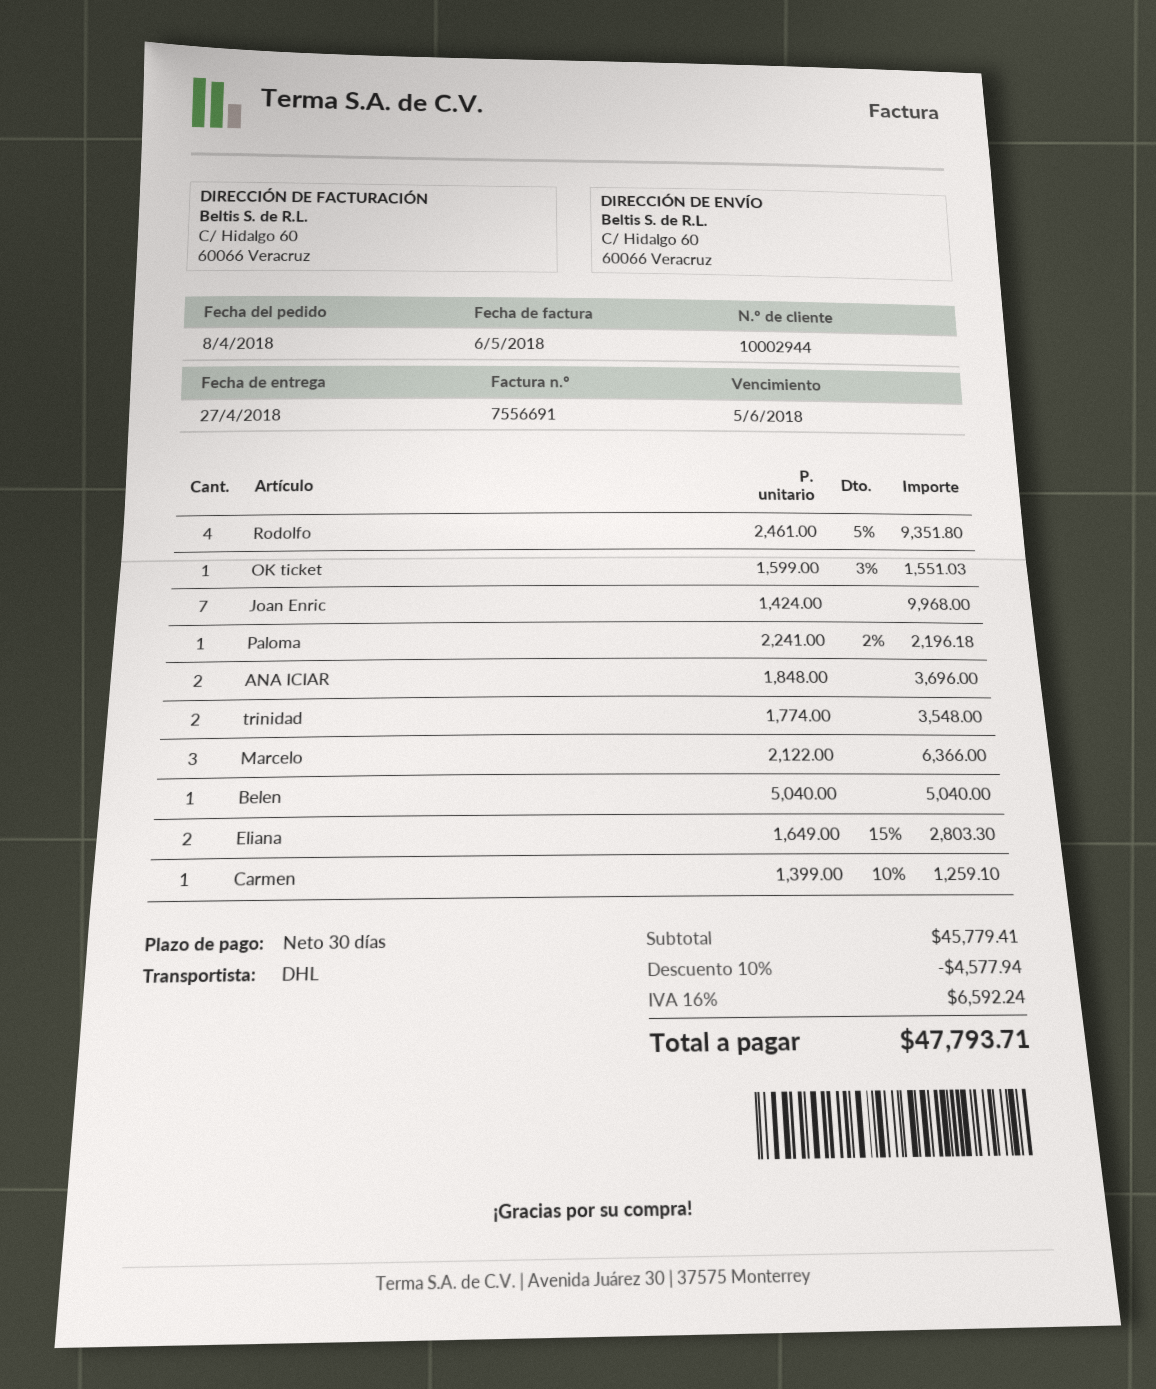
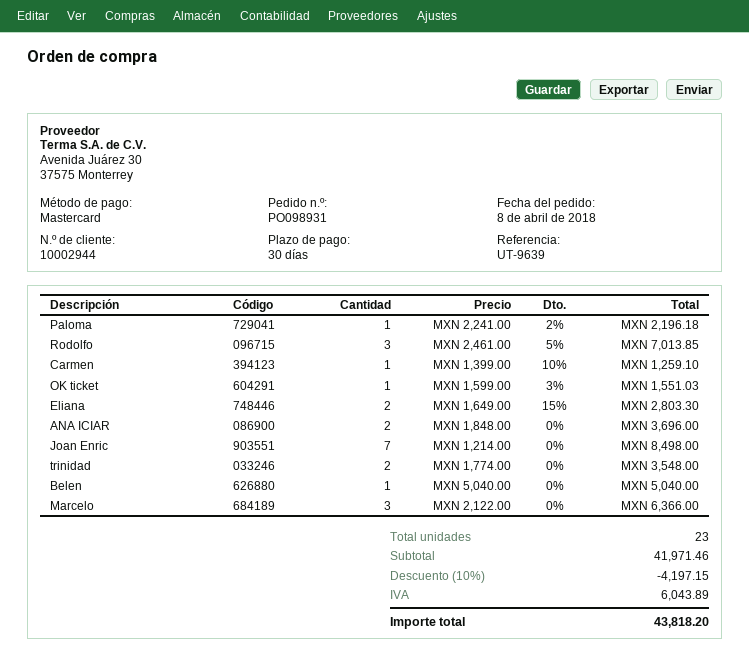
Rodolfo: 4 x 2461.00 - 5% = 9351.80 -> 3 x 2461.00 - 5% = 7013.85
Joan Enric: 7 x 1424.00 = 9968.00 -> 7 x 1214.00 = 8498.00
subtotal: 45779.41 -> 41971.46
discount: 10% = 4577.94 -> 10% = 4197.15
tax: 6592.24 -> 6043.89
total: 47793.71 -> 43818.20

